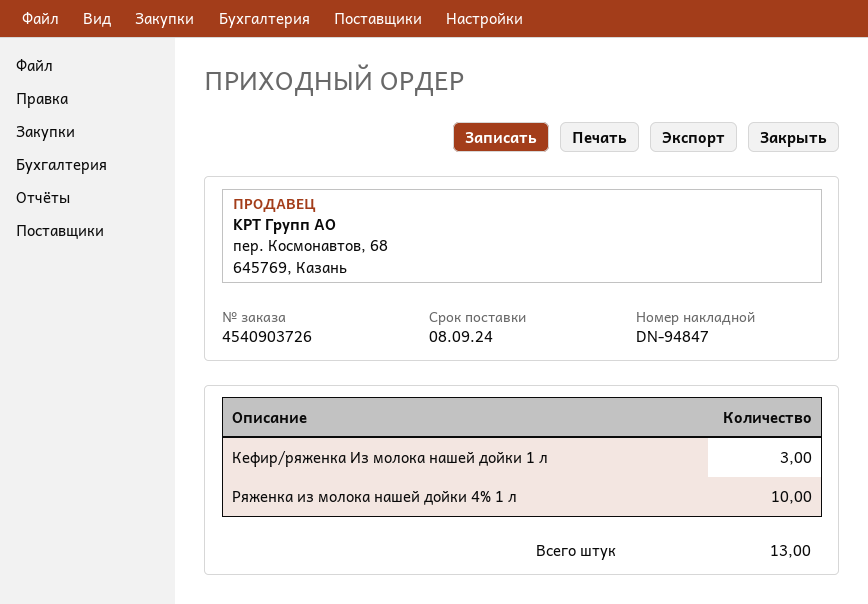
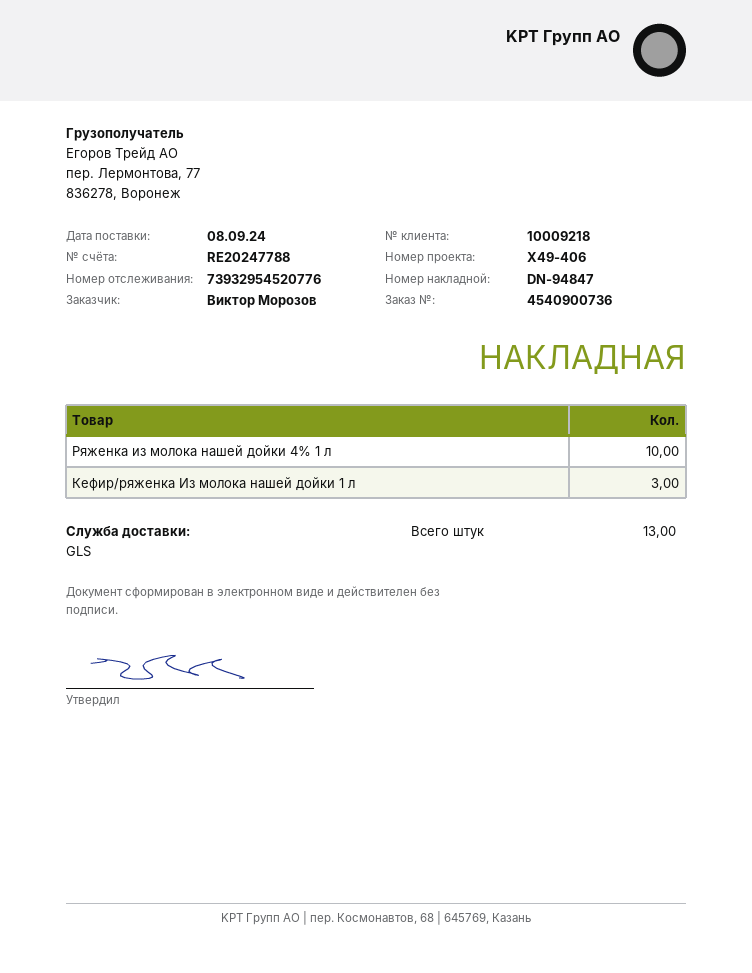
order number: 4540903726 -> 4540900736

